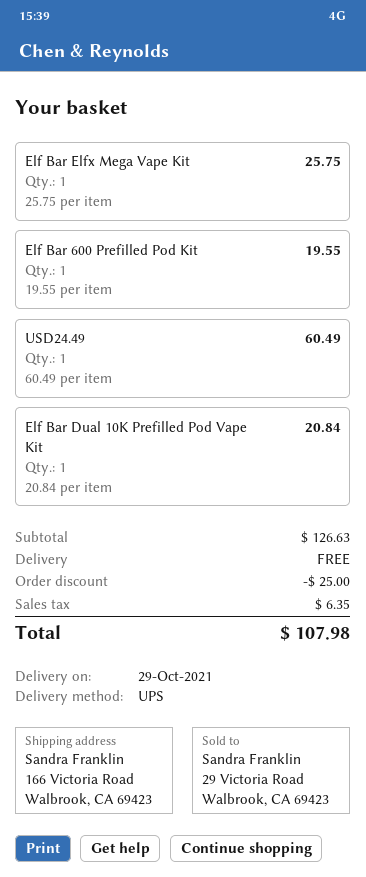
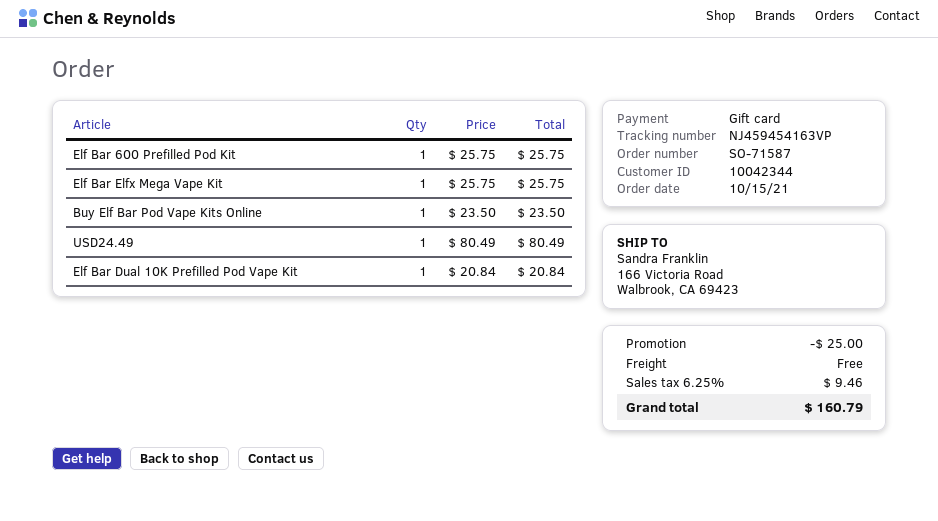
Elf Bar 600 Prefilled Pod Kit: 1 x 19.55 = 19.55 -> 1 x 25.75 = 25.75
USD24.49: 1 x 60.49 = 60.49 -> 1 x 80.49 = 80.49
Buy Elf Bar Pod Vape Kits Online: none -> 1 x 23.50 = 23.50
tax: 6.35 -> 9.46
total: 107.98 -> 160.79

